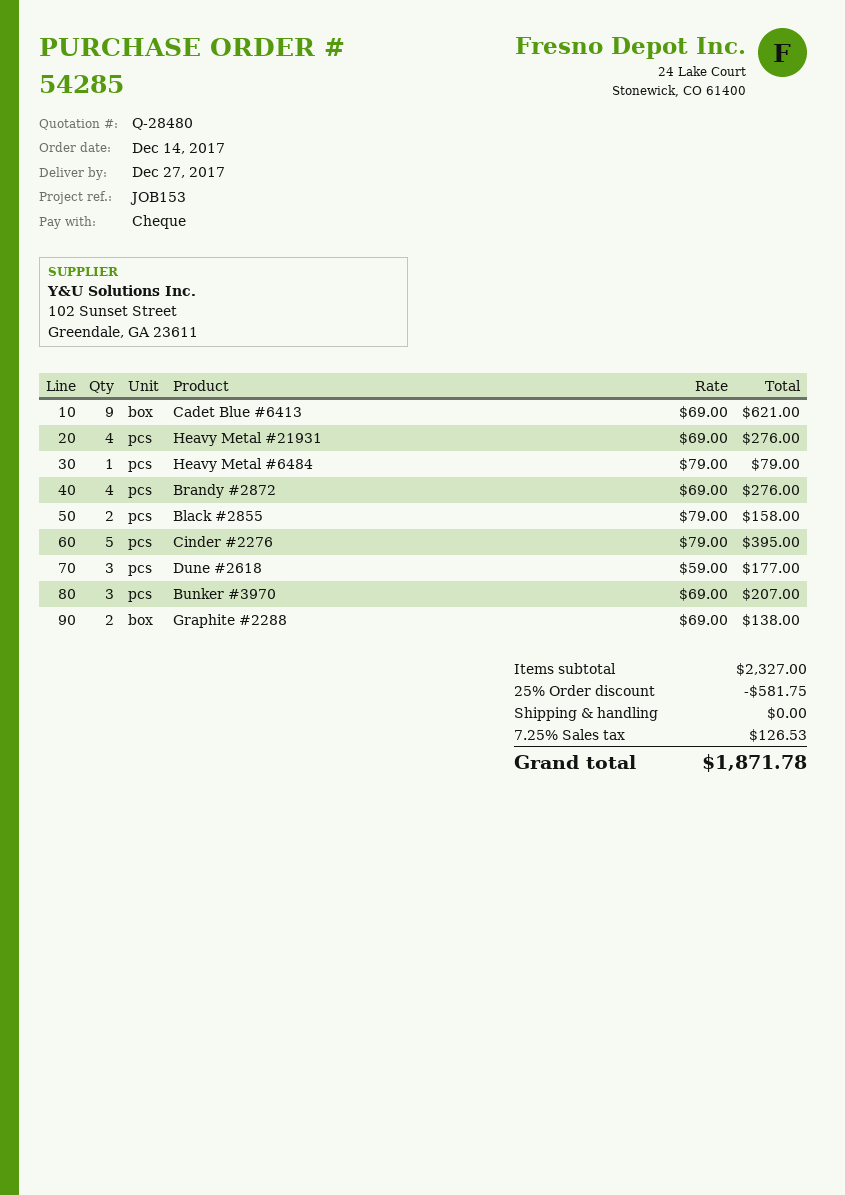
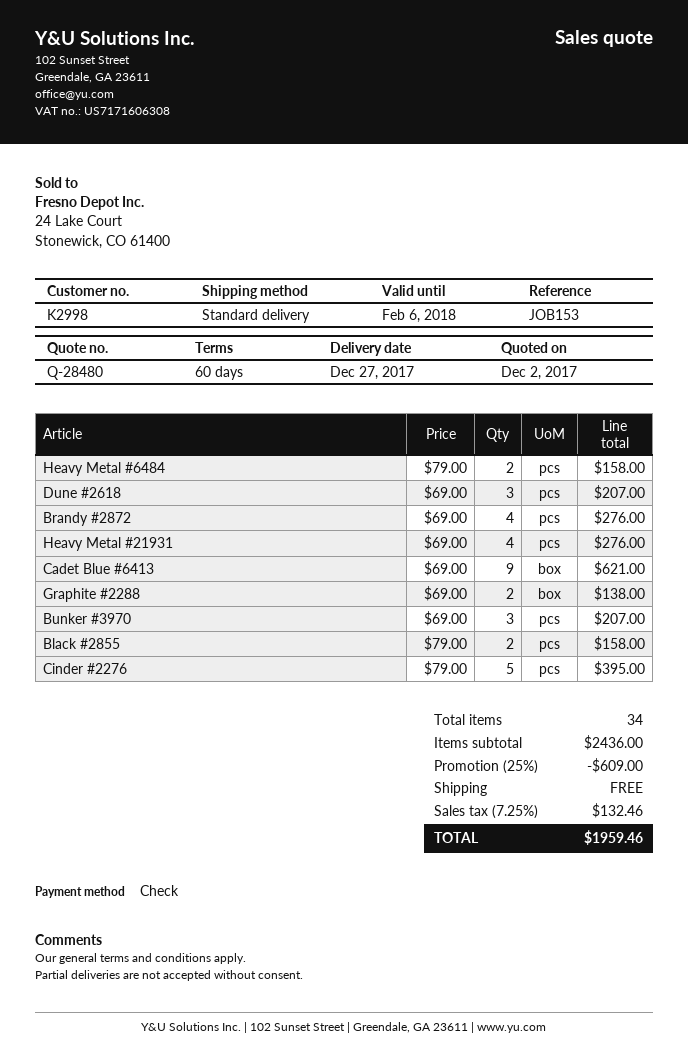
Heavy Metal #6484: 1 x 79.00 = 79.00 -> 2 x 79.00 = 158.00
Dune #2618: 3 x 59.00 = 177.00 -> 3 x 69.00 = 207.00
subtotal: 2327.00 -> 2436.00
discount: 25% = 581.75 -> 25% = 609.00
tax: 7.25% = 126.53 -> 7.25% = 132.46
total: 1871.78 -> 1959.46

